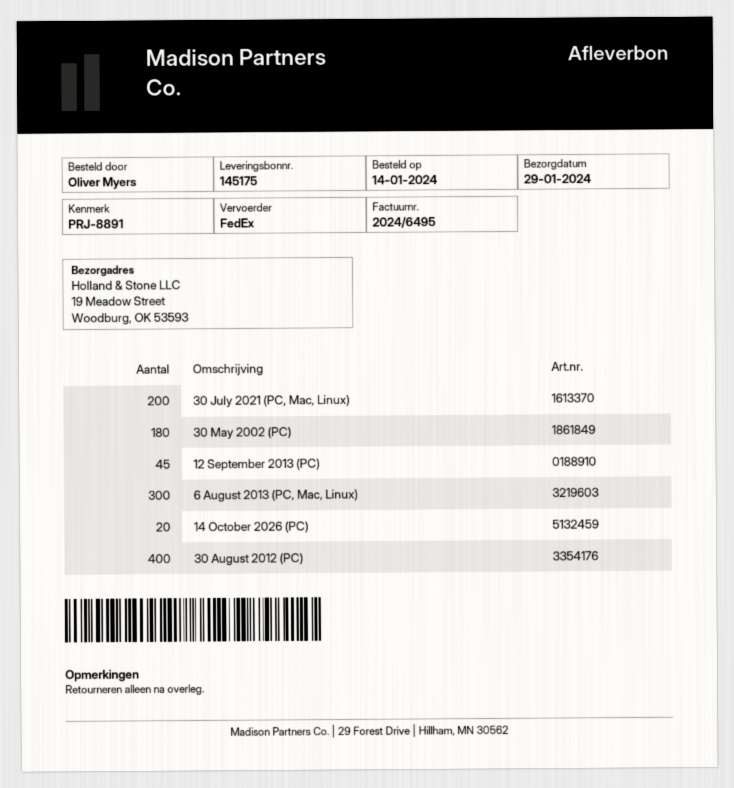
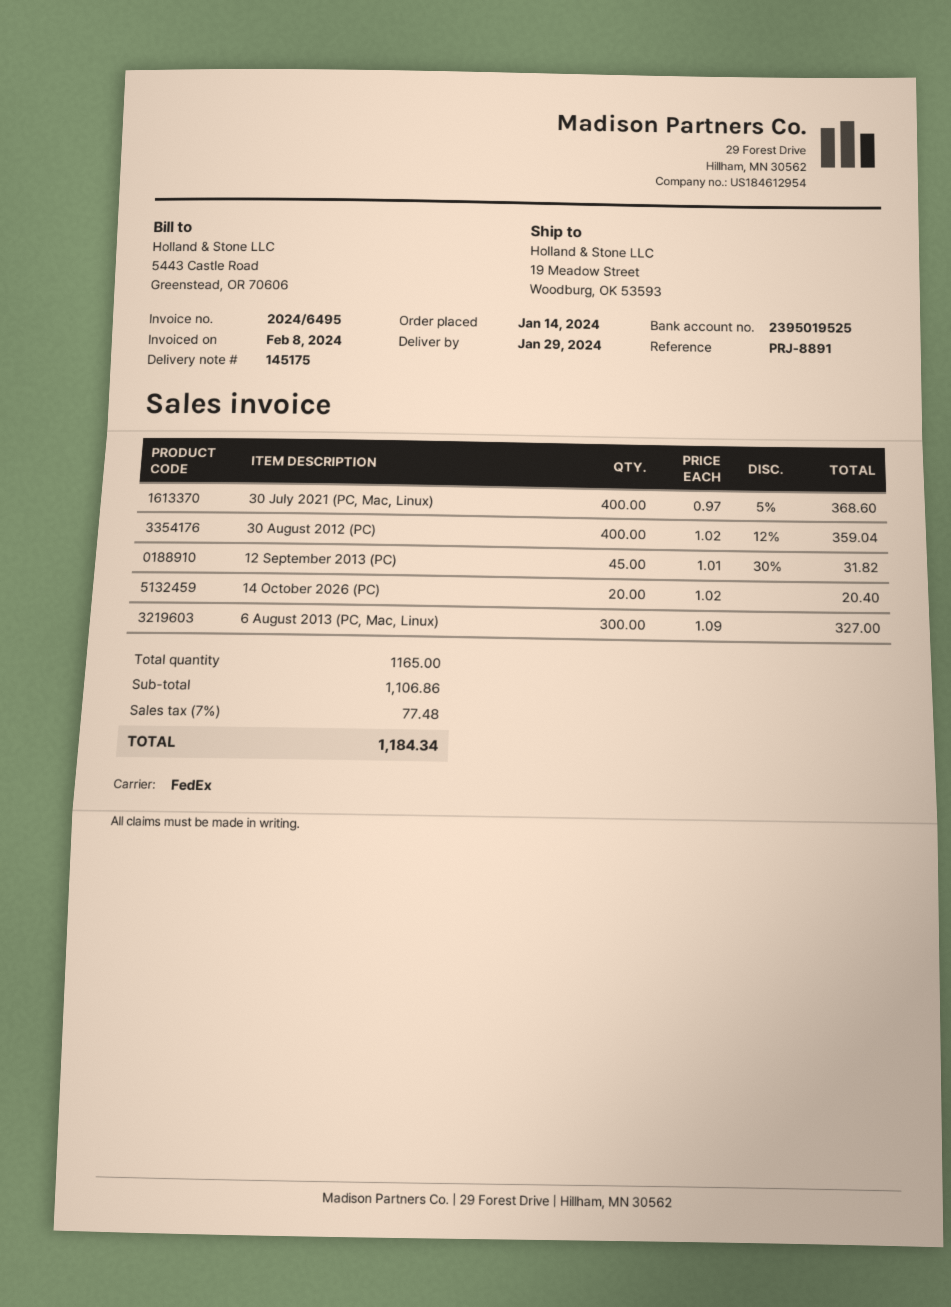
30 July 2021 (PC, Mac, Linux): 200 -> 400
30 May 2002 (PC): 180 -> none

